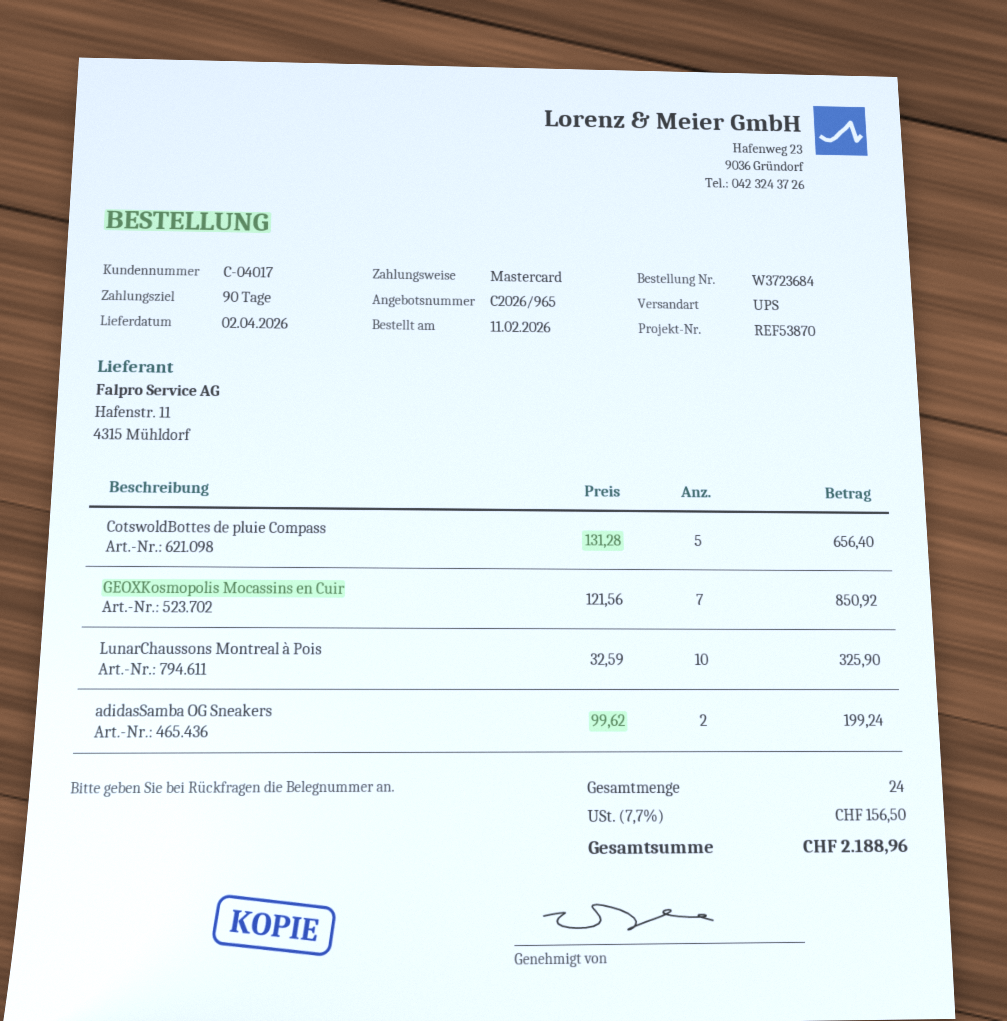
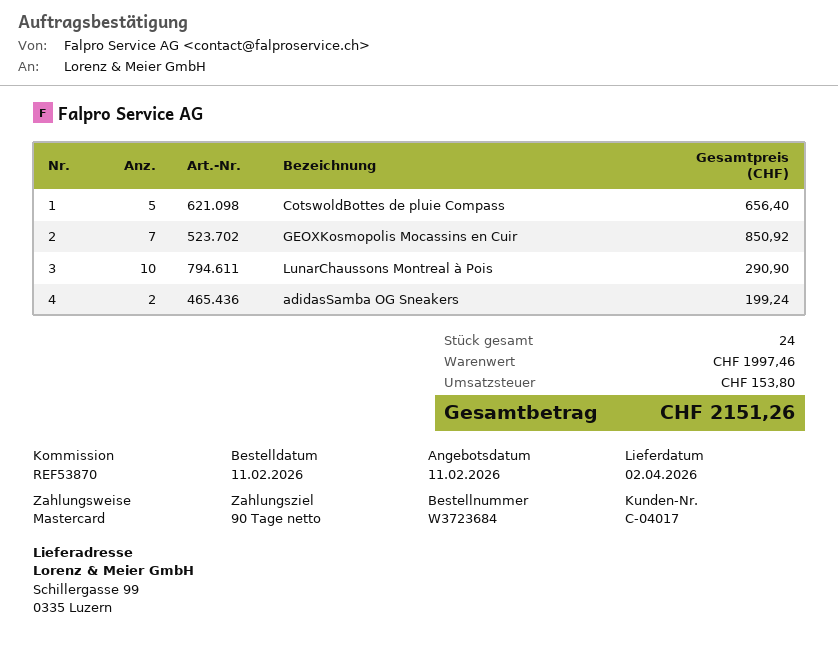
LunarChaussons Montreal à Pois: 10 for 325.90 -> 10 for 290.90
tax: 156.50 -> 153.80
total: 2188.96 -> 2151.26

